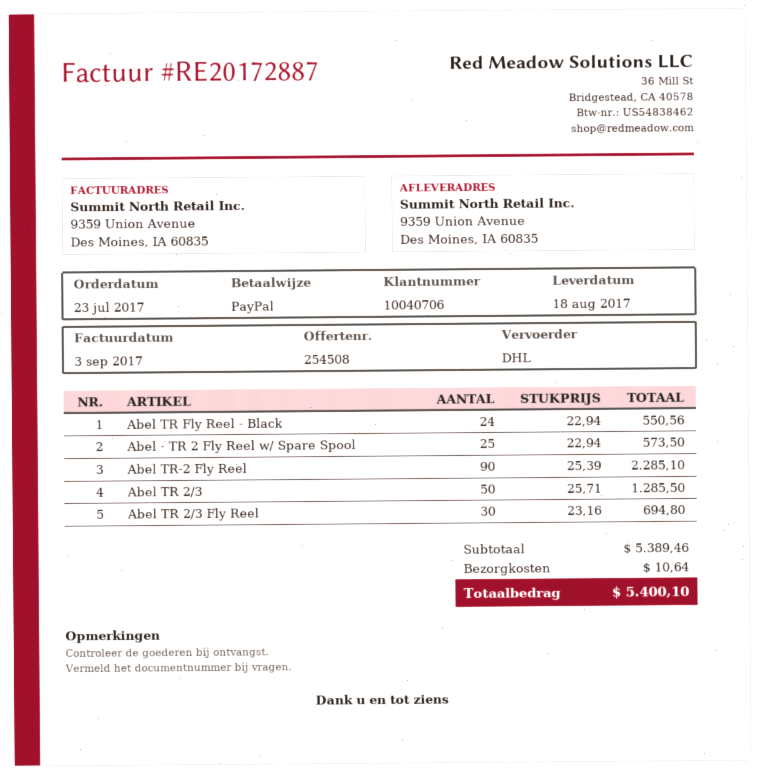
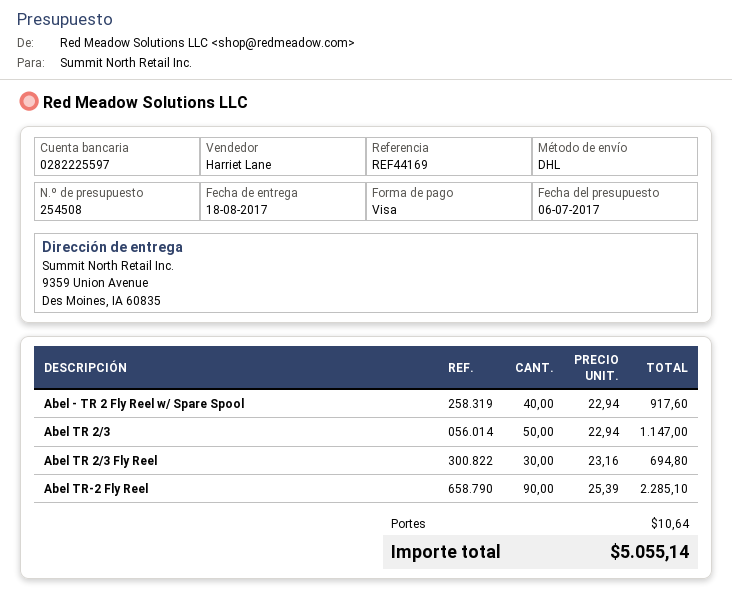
payment method: PayPal -> Visa
Abel TR Fly Reel - Black: 24 x 22.94 = 550.56 -> none
Abel - TR 2 Fly Reel w/ Spare Spool: 25 x 22.94 = 573.50 -> 40 x 22.94 = 917.60
Abel TR 2/3: 50 x 25.71 = 1285.50 -> 50 x 22.94 = 1147.00
total: 5400.10 -> 5055.14

